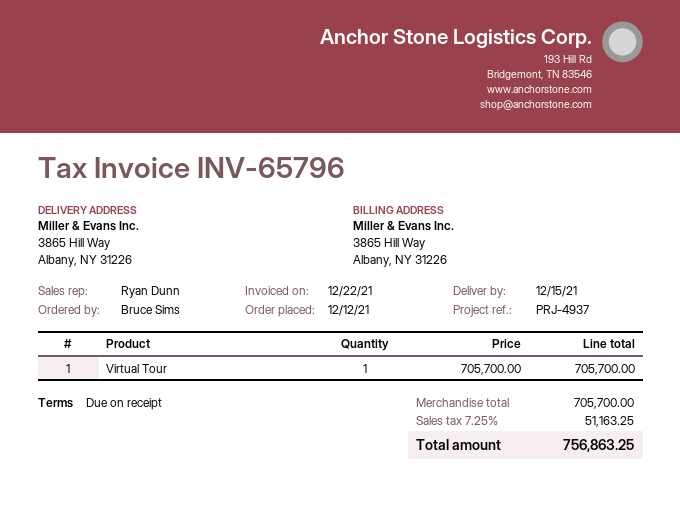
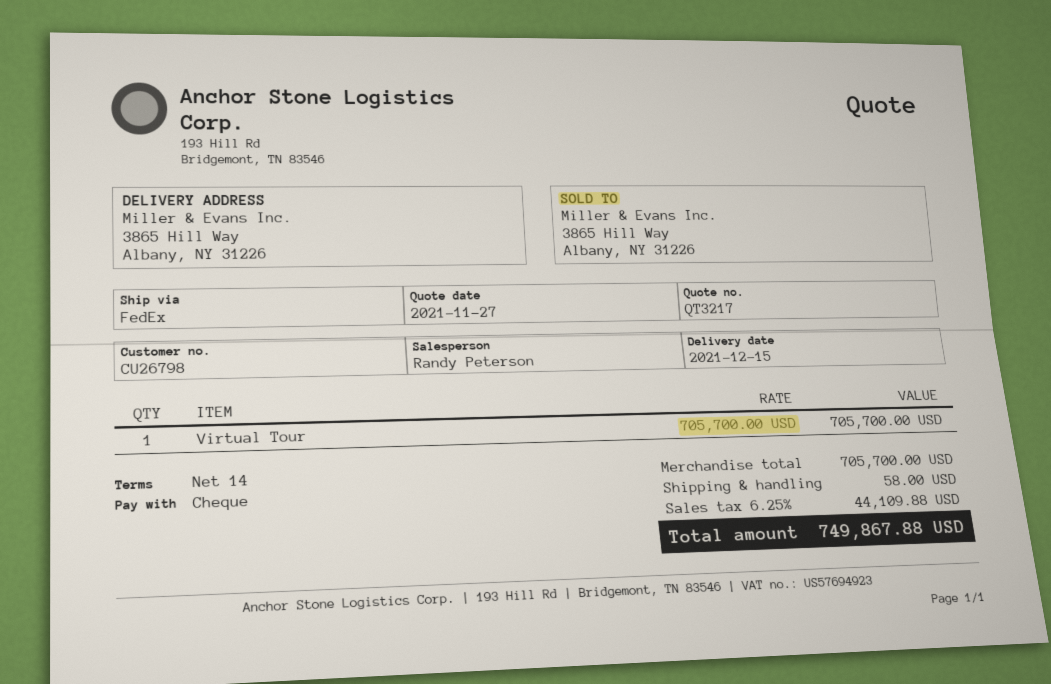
payment terms: on receipt -> 14 days
sales rep: Ryan Dunn -> Randy Peterson
shipping: none -> 58.00
tax: 7.25% = 51163.25 -> 6.25% = 44109.88
total: 756863.25 -> 749867.88

